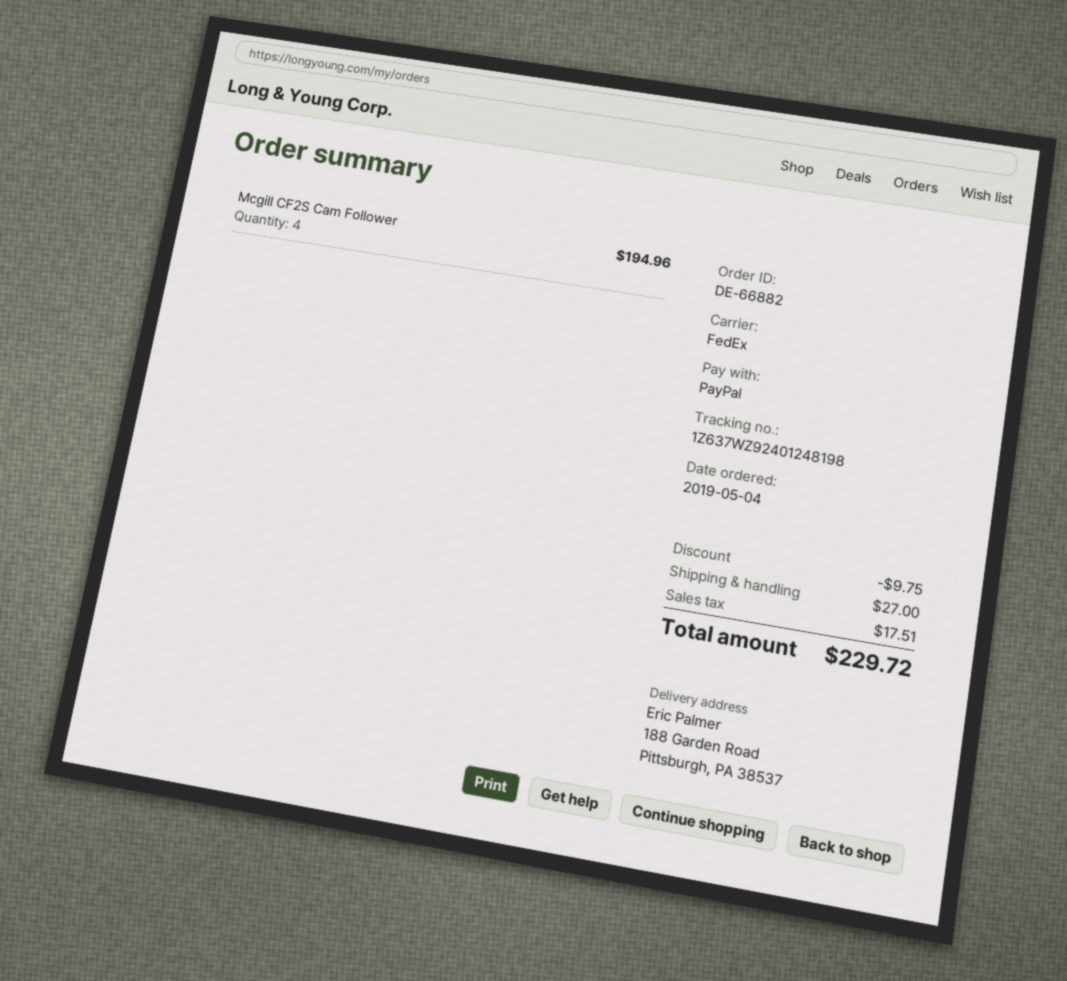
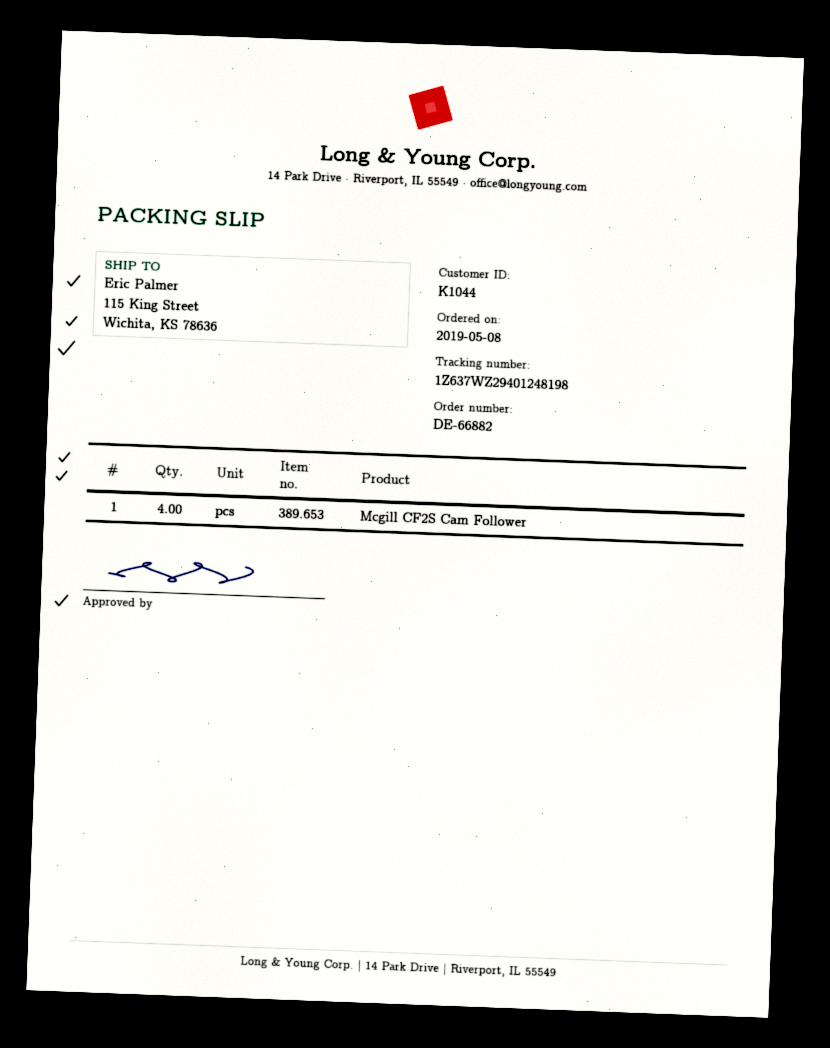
order date: 2019-05-04 -> 2019-05-08
tracking number: 1Z637WZ92401248198 -> 1Z637WZ29401248198
ship to: 188 Garden Road, Pittsburgh, PA 38537 -> 115 King Street, Wichita, KS 78636

